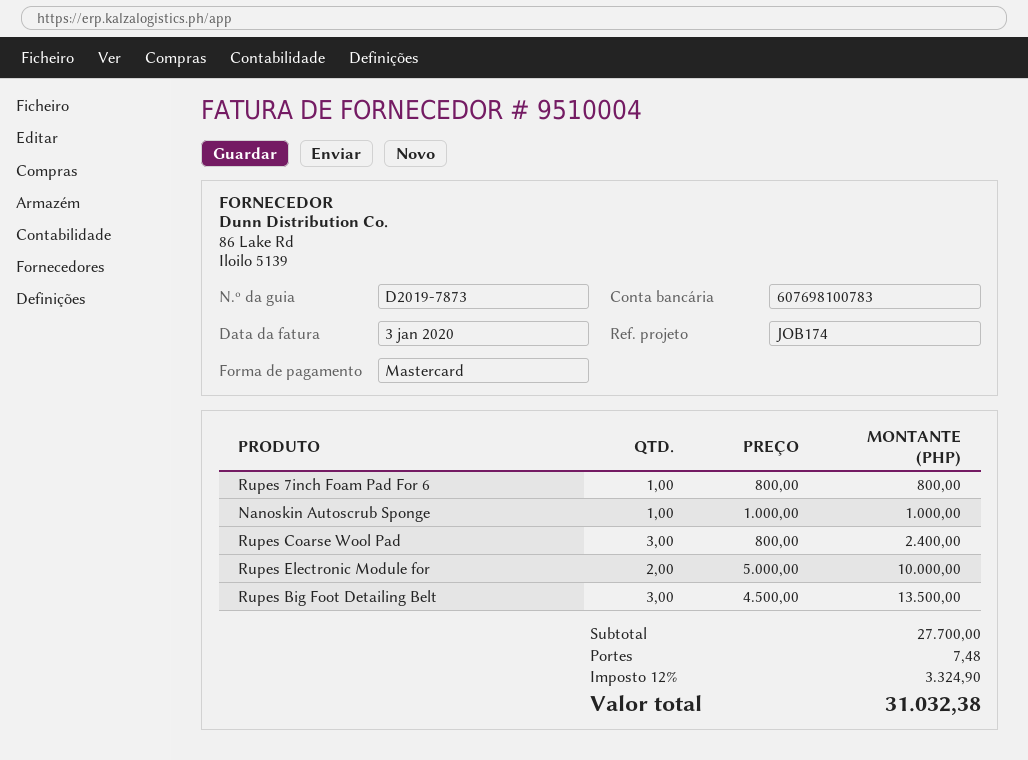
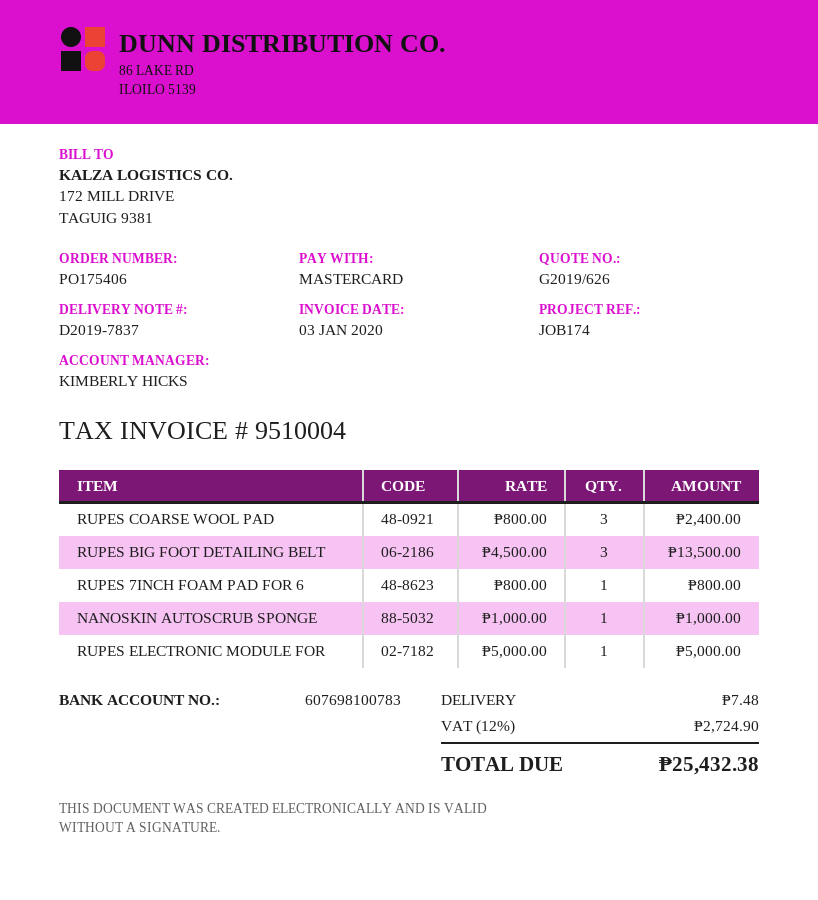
delivery note number: D2019-7873 -> D2019-7837
Rupes Electronic Module for: 2 x 5000.00 = 10000.00 -> 1 x 5000.00 = 5000.00
tax: 12% = 3324.90 -> 12% = 2724.90
total: 31032.38 -> 25432.38

